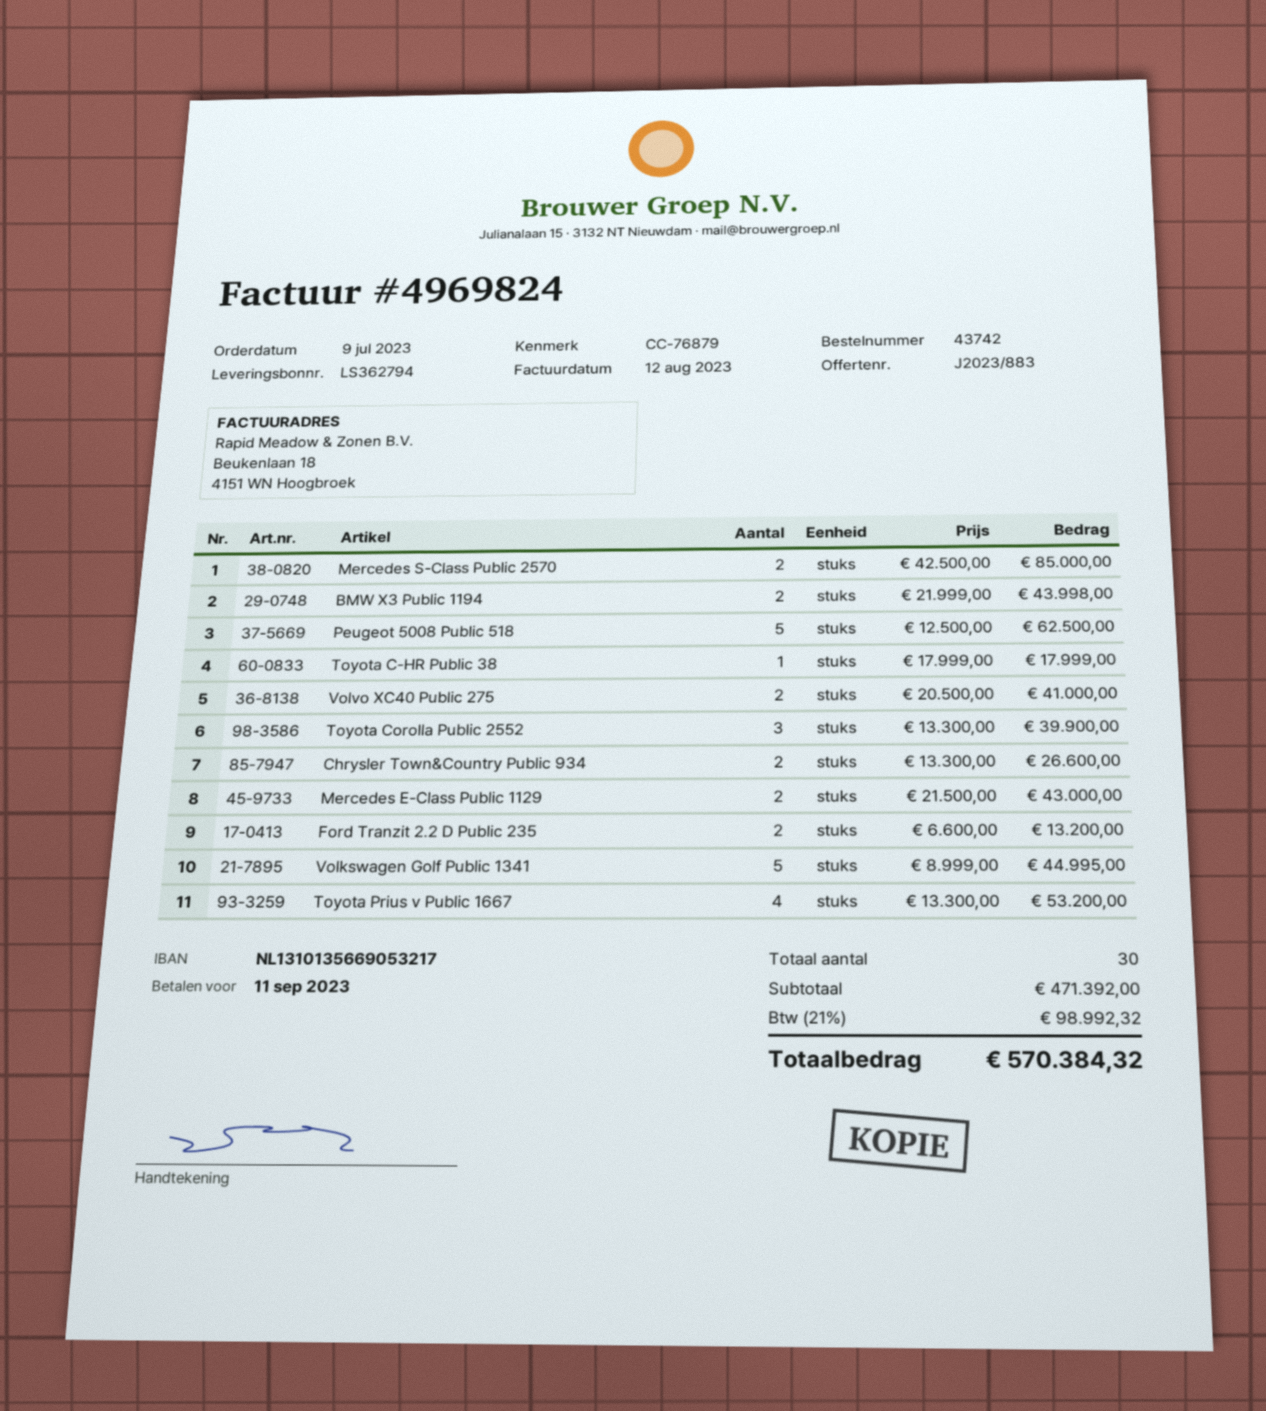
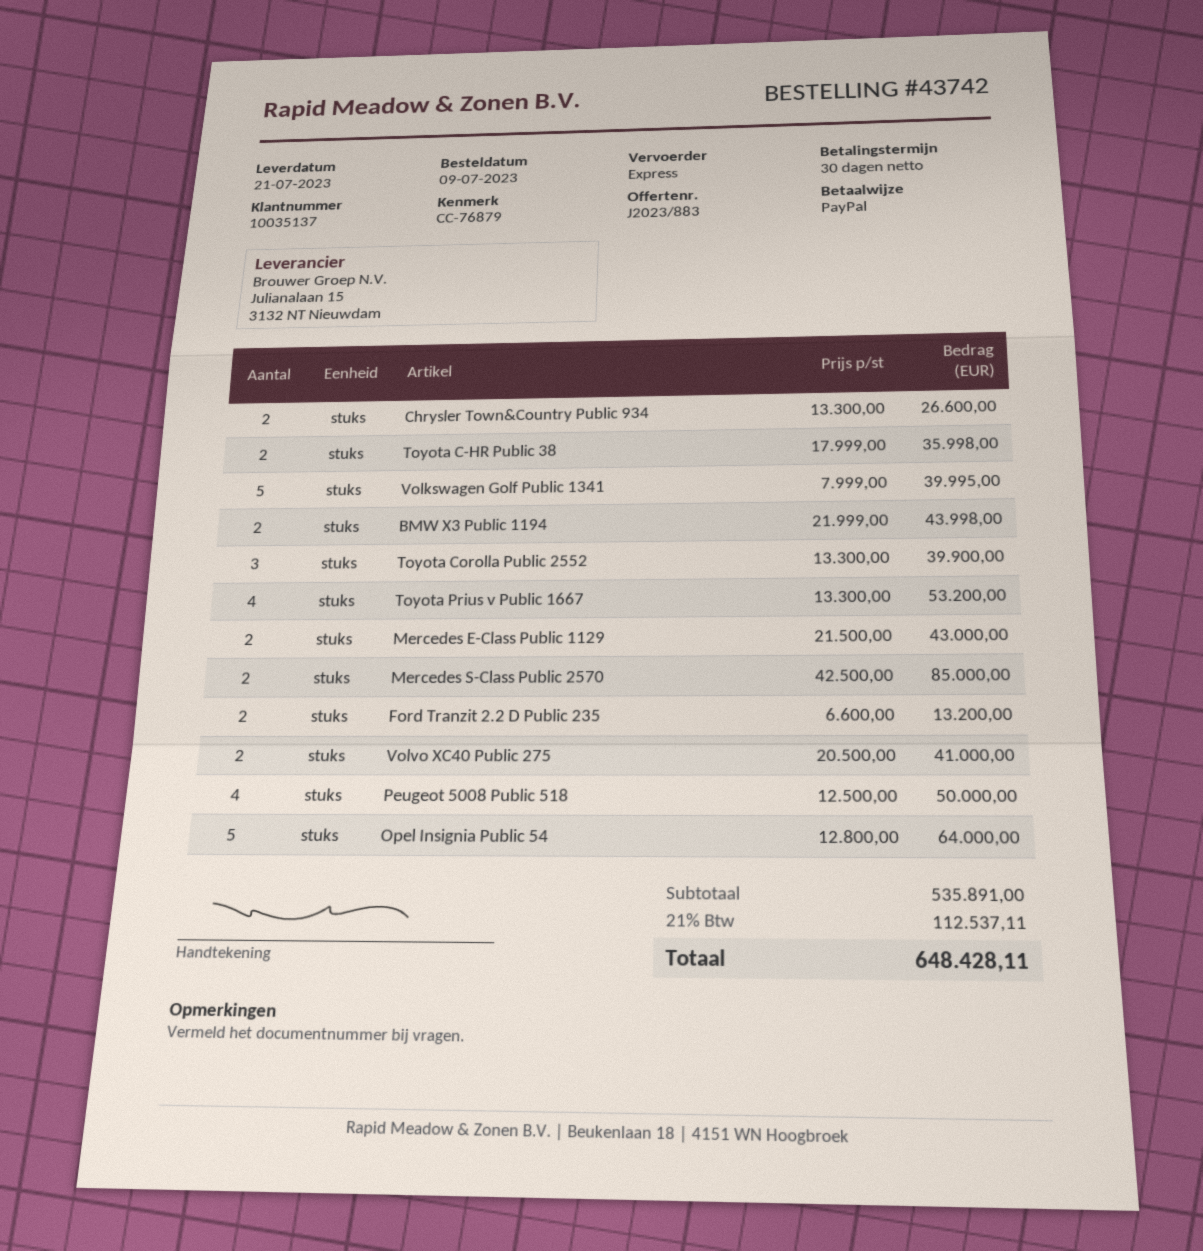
Peugeot 5008 Public 518: 5 x 12500.00 = 62500.00 -> 4 x 12500.00 = 50000.00
Toyota C-HR Public 38: 1 x 17999.00 = 17999.00 -> 2 x 17999.00 = 35998.00
Volkswagen Golf Public 1341: 5 x 8999.00 = 44995.00 -> 5 x 7999.00 = 39995.00
Opel Insignia Public 54: none -> 5 x 12800.00 = 64000.00
subtotal: 471392.00 -> 535891.00
tax: 21% = 98992.32 -> 21% = 112537.11
total: 570384.32 -> 648428.11

